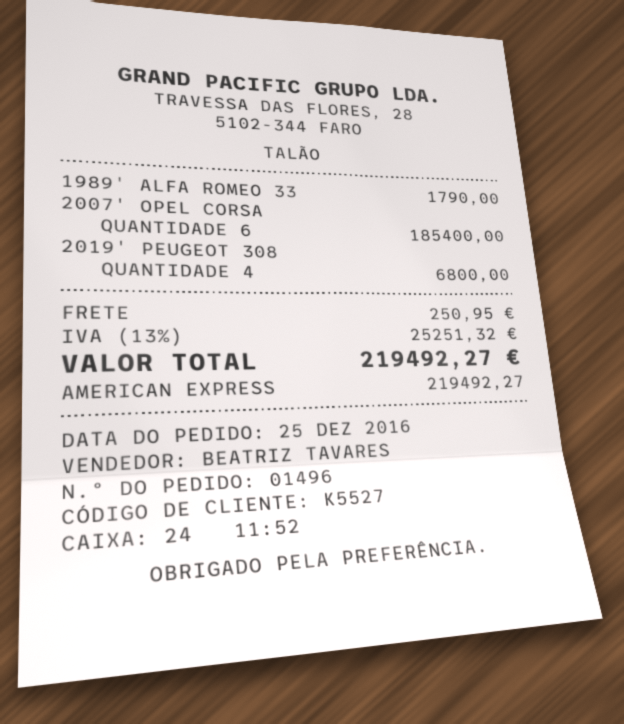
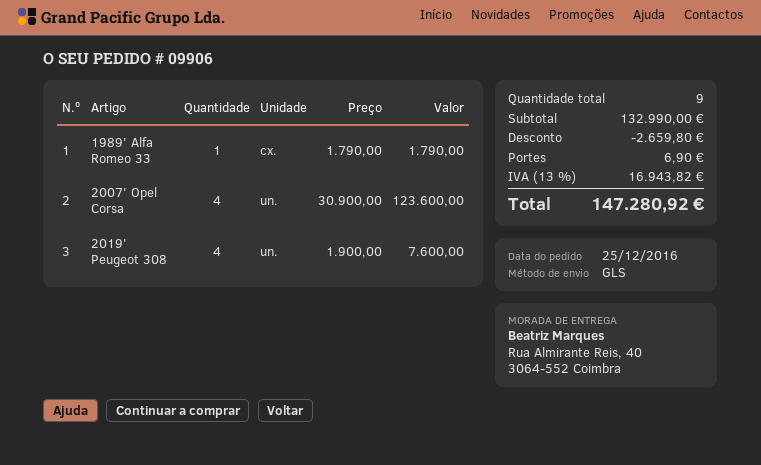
order number: 01496 -> 09906
2007' OPEL CORSA: 6 for 185400.00 -> 4 for 123600.00
2019' PEUGEOT 308: 4 for 6800.00 -> 4 for 7600.00
discount: none -> 2659.80
shipping: 250.95 -> 6.90
tax: 13% = 25251.32 -> 13% = 16943.82
total: 219492.27 -> 147280.92

